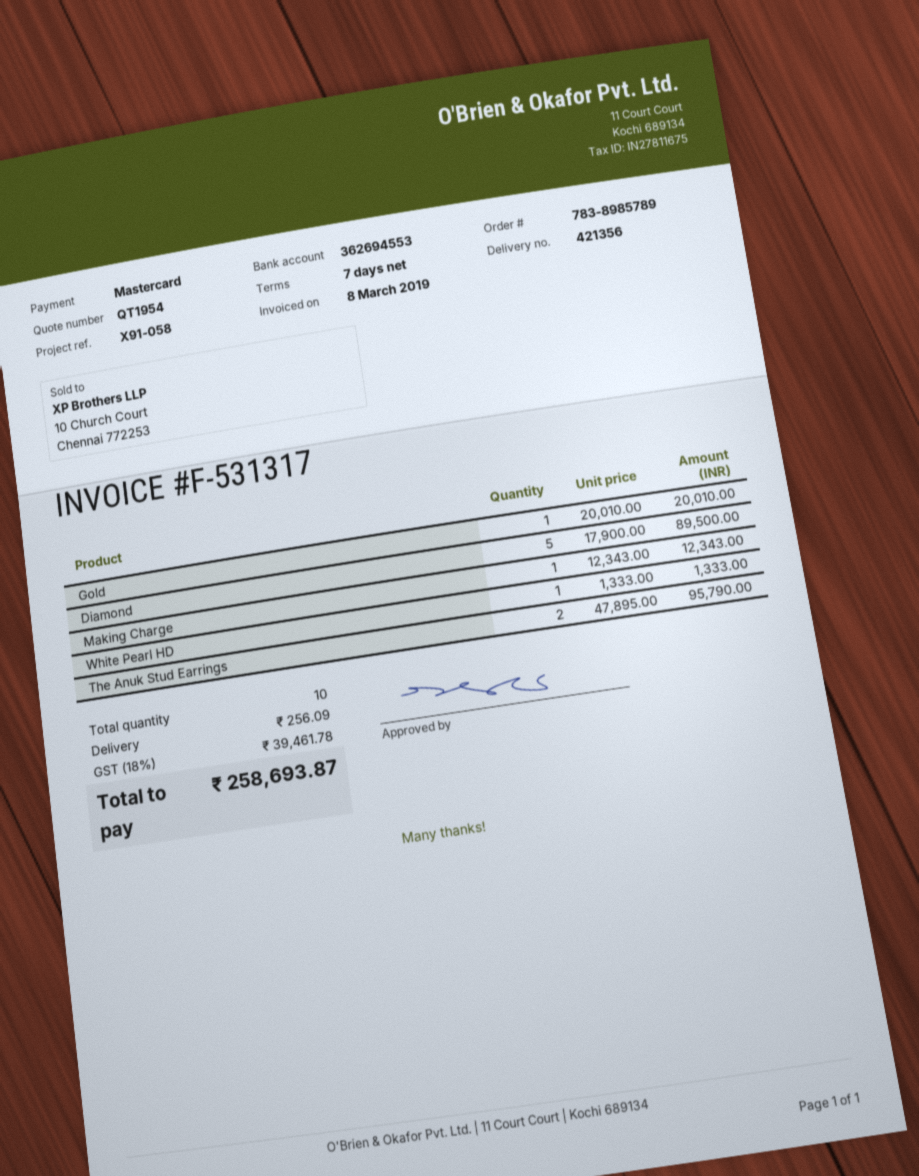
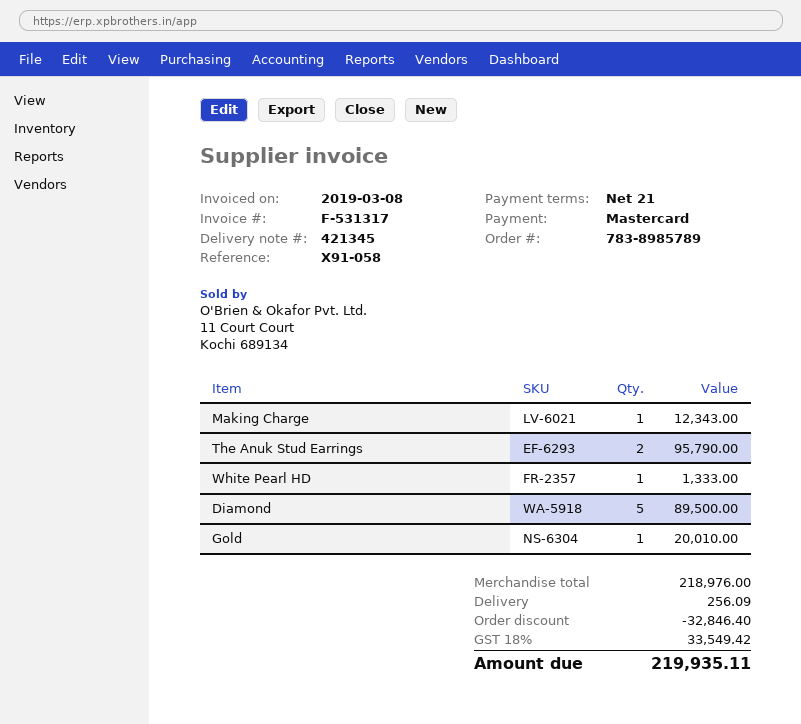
delivery note number: 421356 -> 421345
payment terms: 7 days -> 21 days
discount: none -> 32846.40
tax: 18% = 39461.78 -> 18% = 33549.42
total: 258693.87 -> 219935.11

